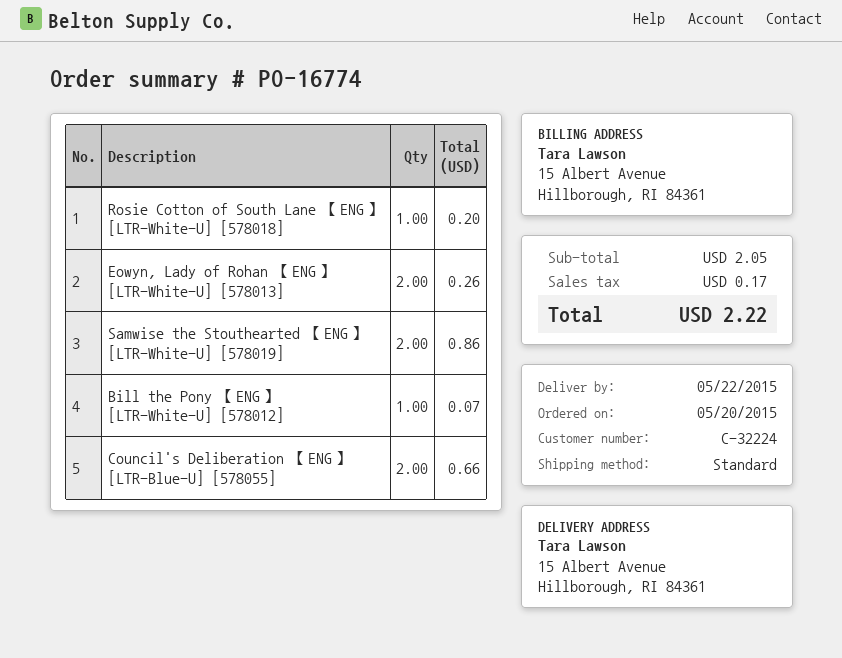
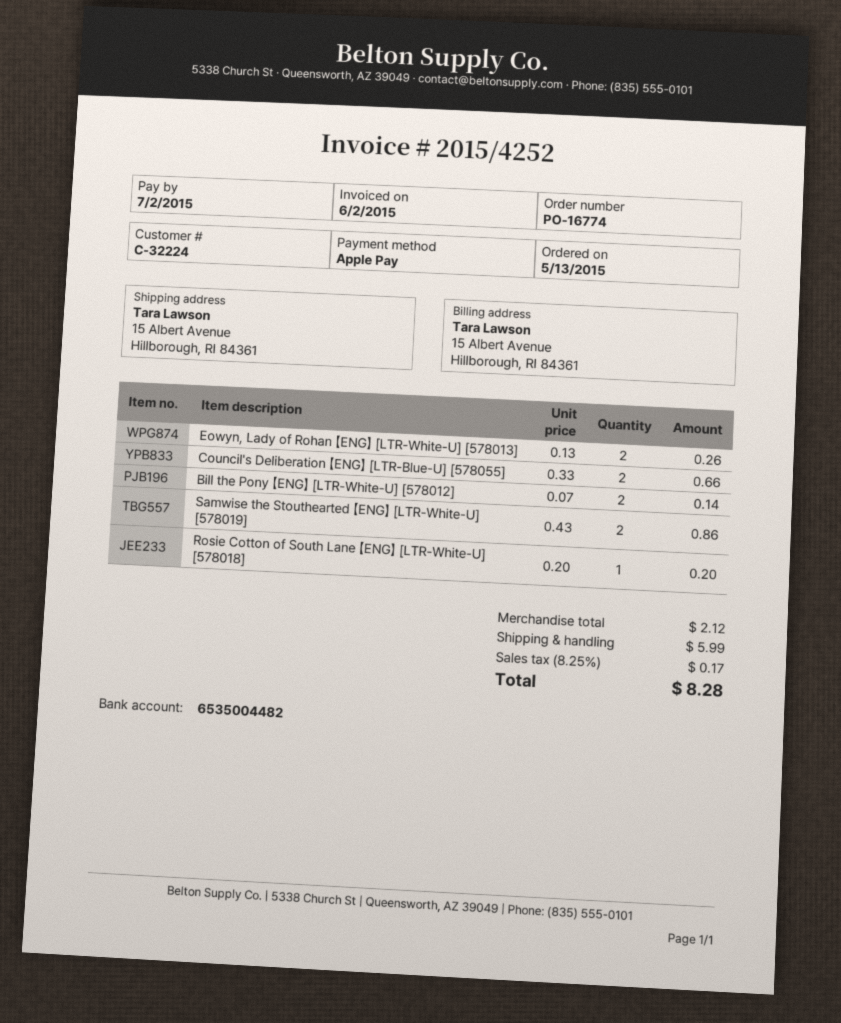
order date: 2015-05-20 -> 2015-05-13
Bill the Pony 【ENG】 [LTR-White-U] [578012]: 1 for 0.07 -> 2 for 0.14
subtotal: 2.05 -> 2.12
shipping: none -> 5.99
total: 2.22 -> 8.28

